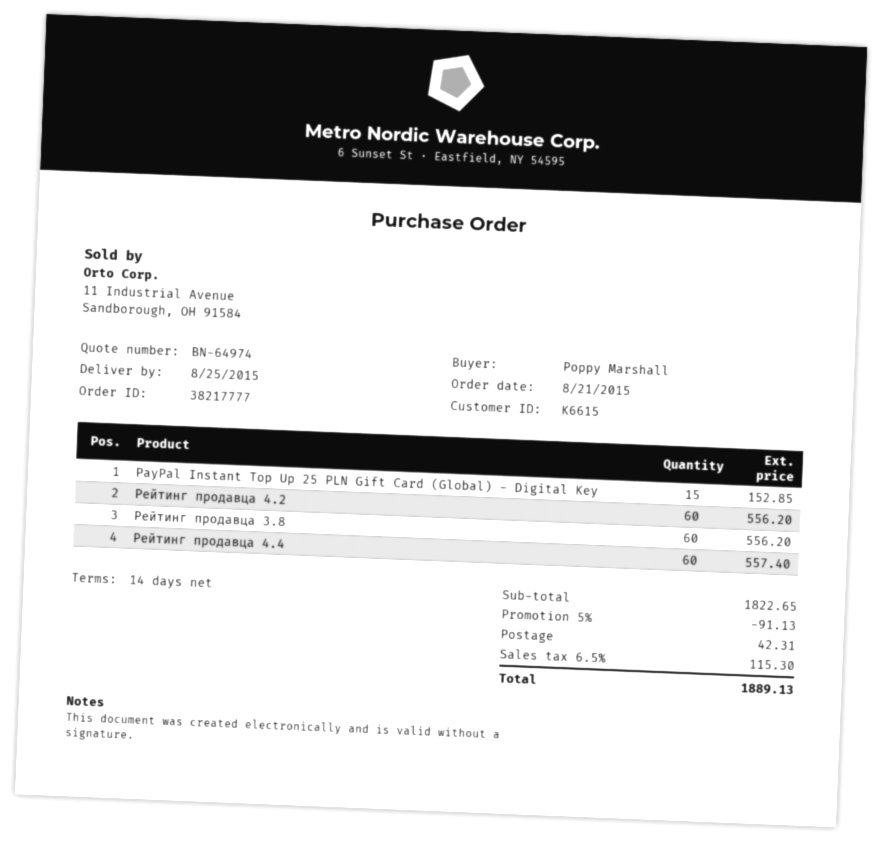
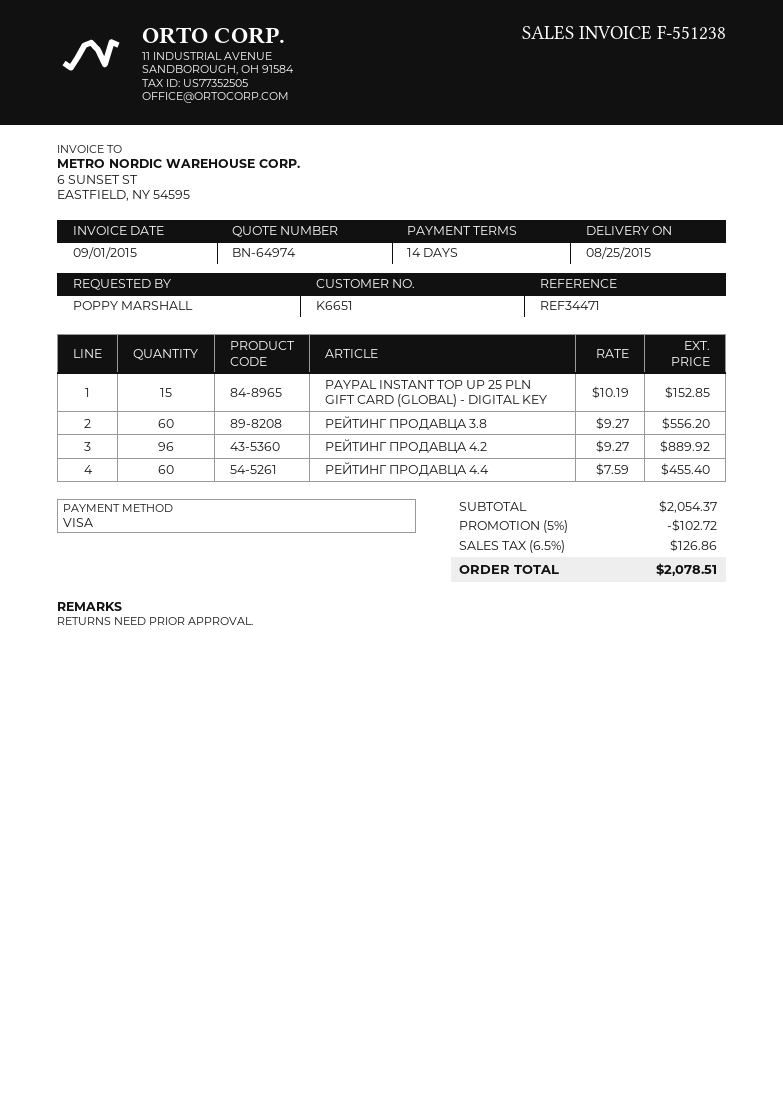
customer number: K6615 -> K6651
Рейтинг продавца 4.2: 60 for 556.20 -> 96 for 889.92
Рейтинг продавца 4.4: 60 for 557.40 -> 60 for 455.40
subtotal: 1822.65 -> 2054.37
discount: 5% = 91.13 -> 5% = 102.72
shipping: 42.31 -> none
tax: 6.5% = 115.30 -> 6.5% = 126.86
total: 1889.13 -> 2078.51

